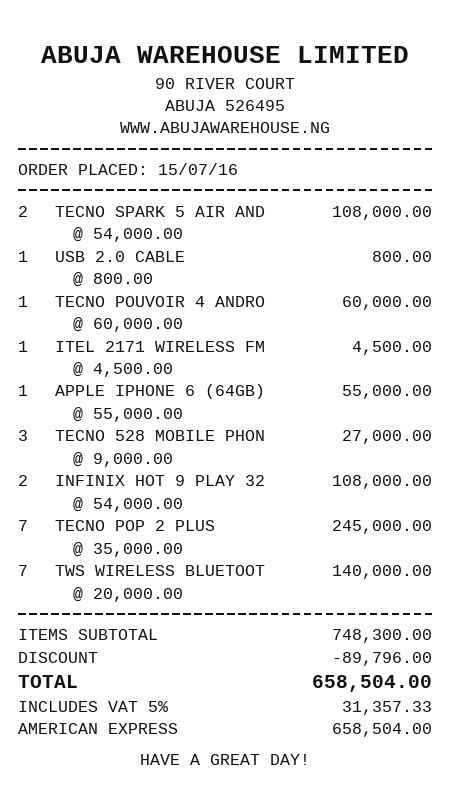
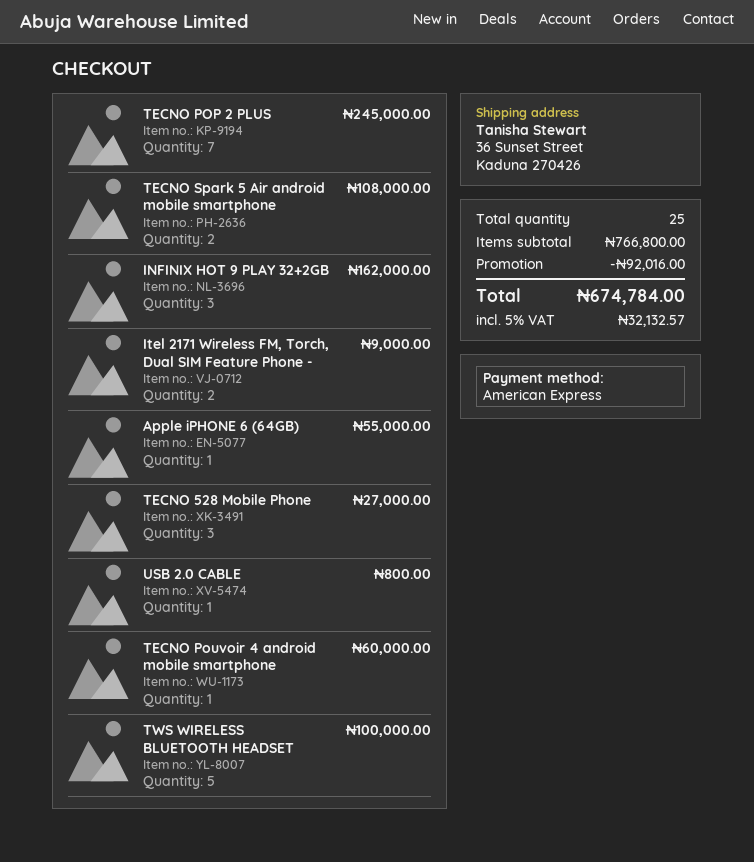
ITEL 2171 WIRELESS FM: 1 for 4500.00 -> 2 for 9000.00
INFINIX HOT 9 PLAY 32: 2 for 108000.00 -> 3 for 162000.00
TWS WIRELESS BLUETOOT: 7 for 140000.00 -> 5 for 100000.00
subtotal: 748300.00 -> 766800.00
discount: 89796.00 -> 92016.00
tax: 5% = 31357.33 -> 5% = 32132.57
total: 658504.00 -> 674784.00

